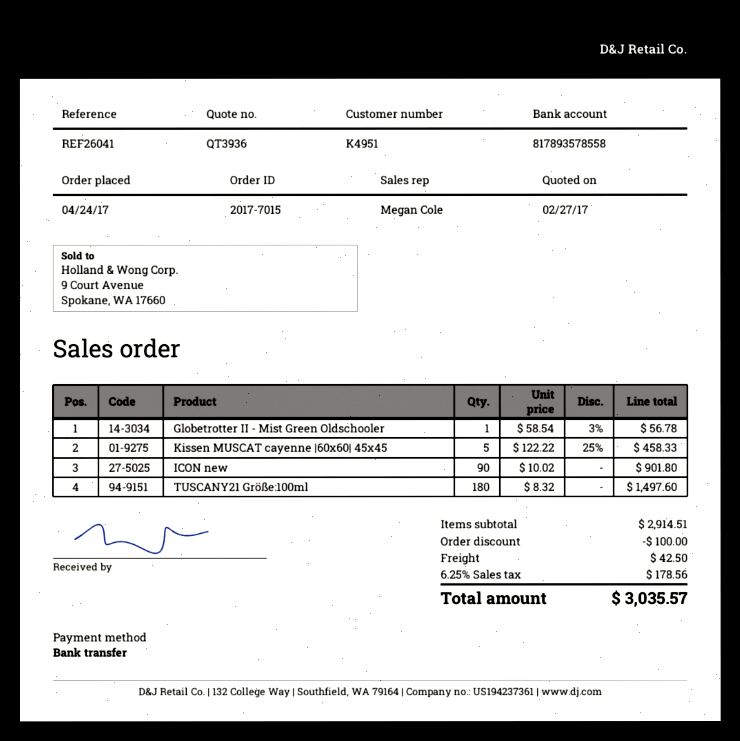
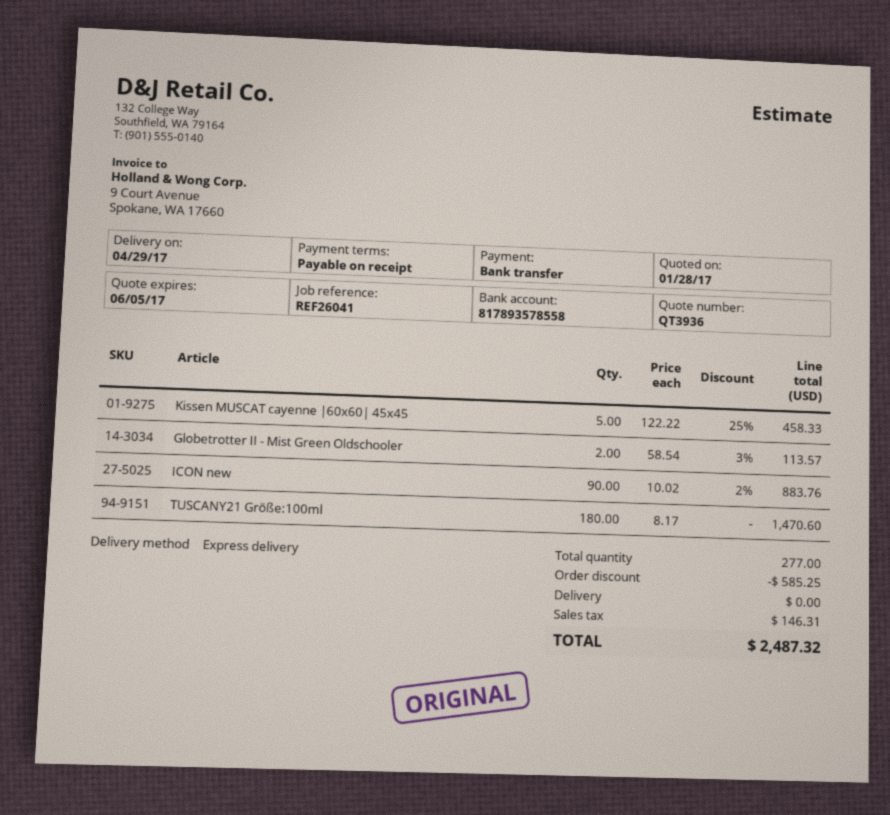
quote date: 2017-02-27 -> 2017-01-28
Globetrotter II - Mist Green Oldschooler: 1 x 58.54 - 3% = 56.78 -> 2 x 58.54 - 3% = 113.57
ICON new: 90 x 10.02 = 901.80 -> 90 x 10.02 - 2% = 883.76
TUSCANY21 Größe:100ml: 180 x 8.32 = 1497.60 -> 180 x 8.17 = 1470.60
discount: 100.00 -> 585.25
shipping: 42.50 -> 0.00
tax: 178.56 -> 146.31
total: 3035.57 -> 2487.32

